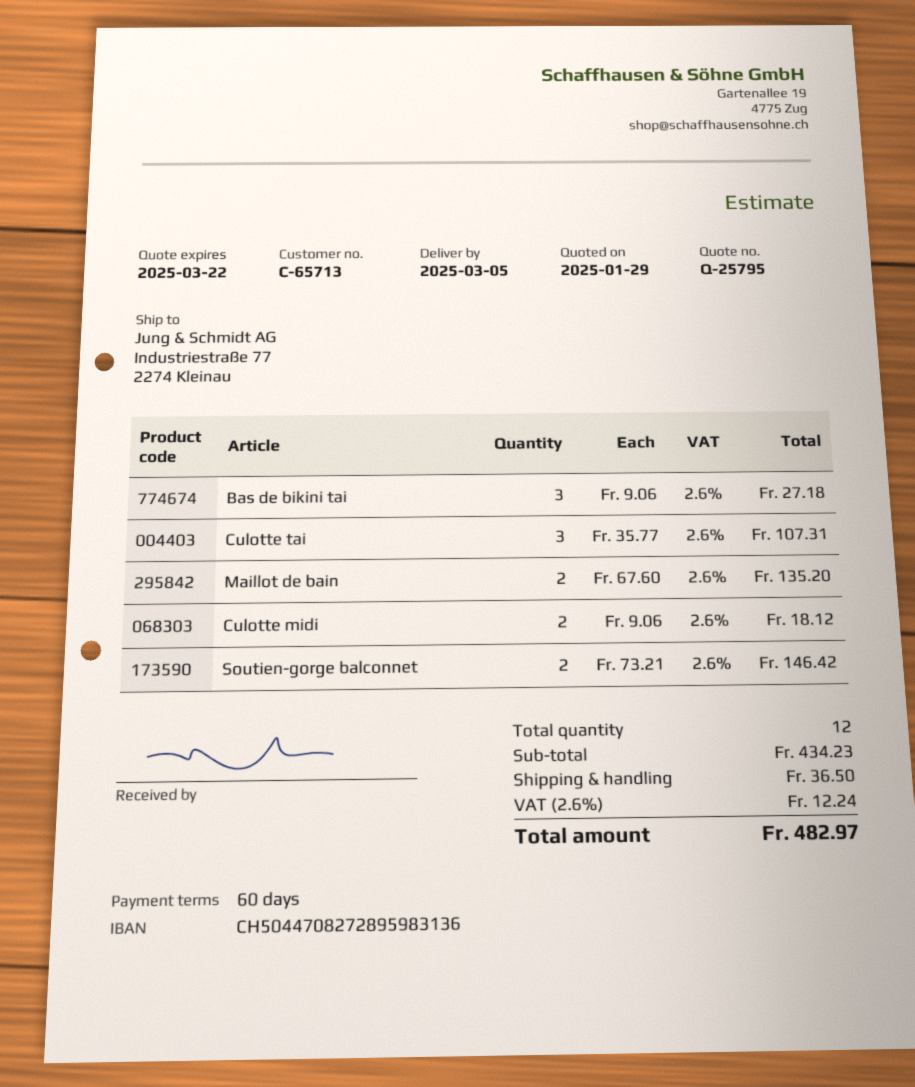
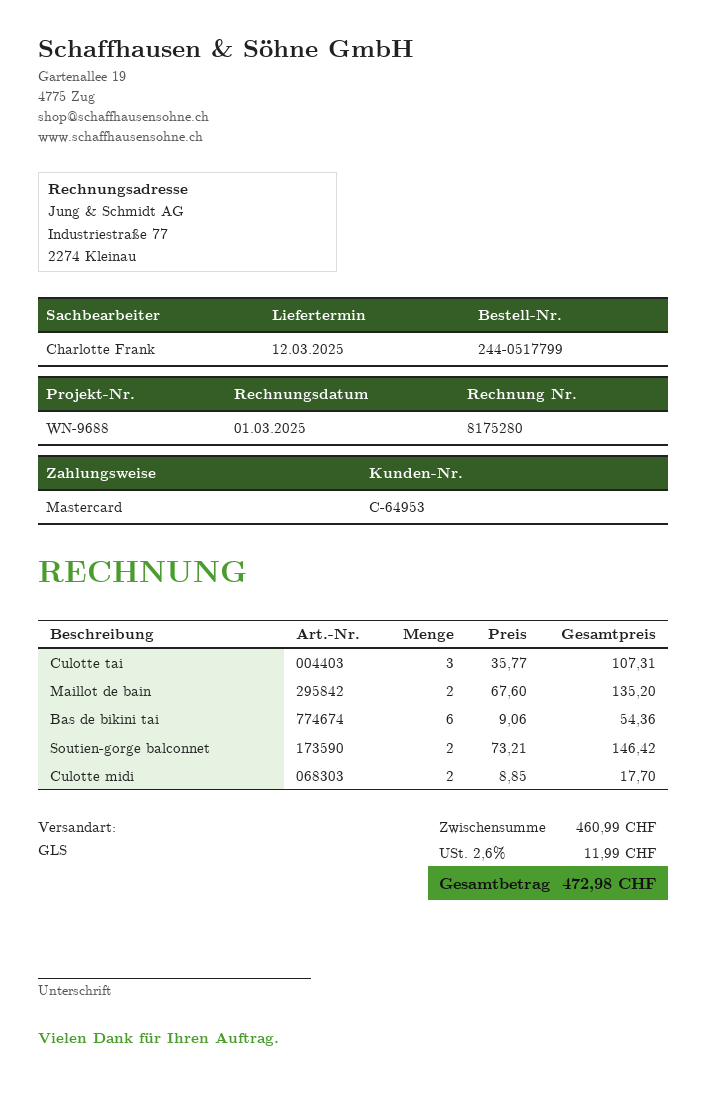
delivery date: 2025-03-05 -> 2025-03-12
customer number: C-65713 -> C-64953
Bas de bikini tai: 3 x 9.06 = 27.18 -> 6 x 9.06 = 54.36
Culotte midi: 2 x 9.06 = 18.12 -> 2 x 8.85 = 17.70
subtotal: 434.23 -> 460.99
shipping: 36.50 -> none
tax: 2.6% = 12.24 -> 2.6% = 11.99
total: 482.97 -> 472.98

